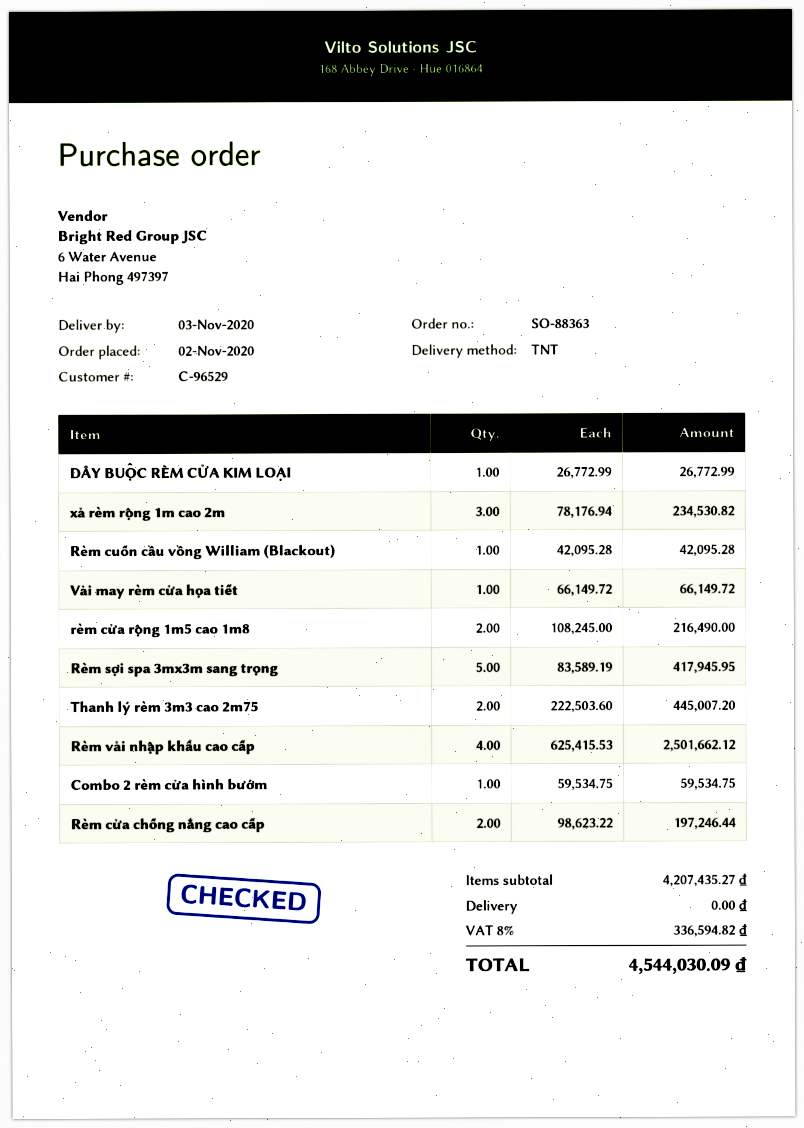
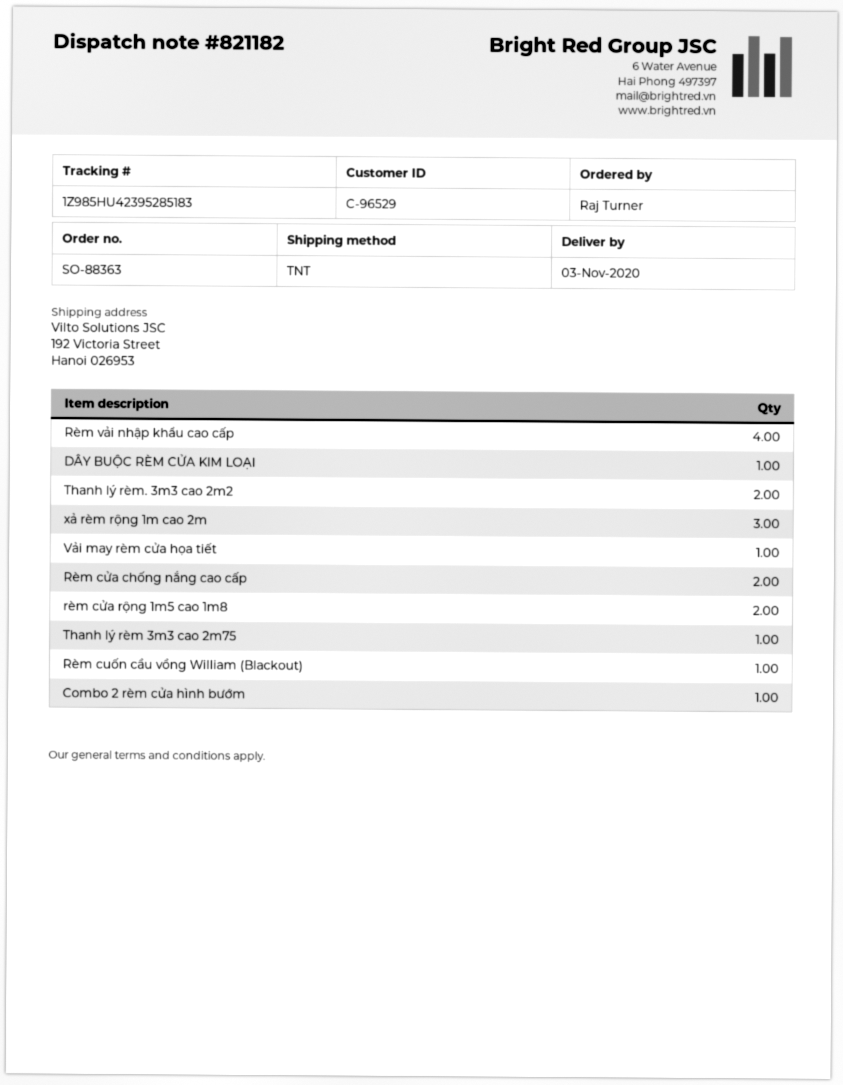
Rèm sợi spa 3mx3m sang trọng: 5 -> none
Thanh lý rèm 3m3 cao 2m75: 2 -> 1
Thanh lý rèm. 3m3 cao 2m2: none -> 2

